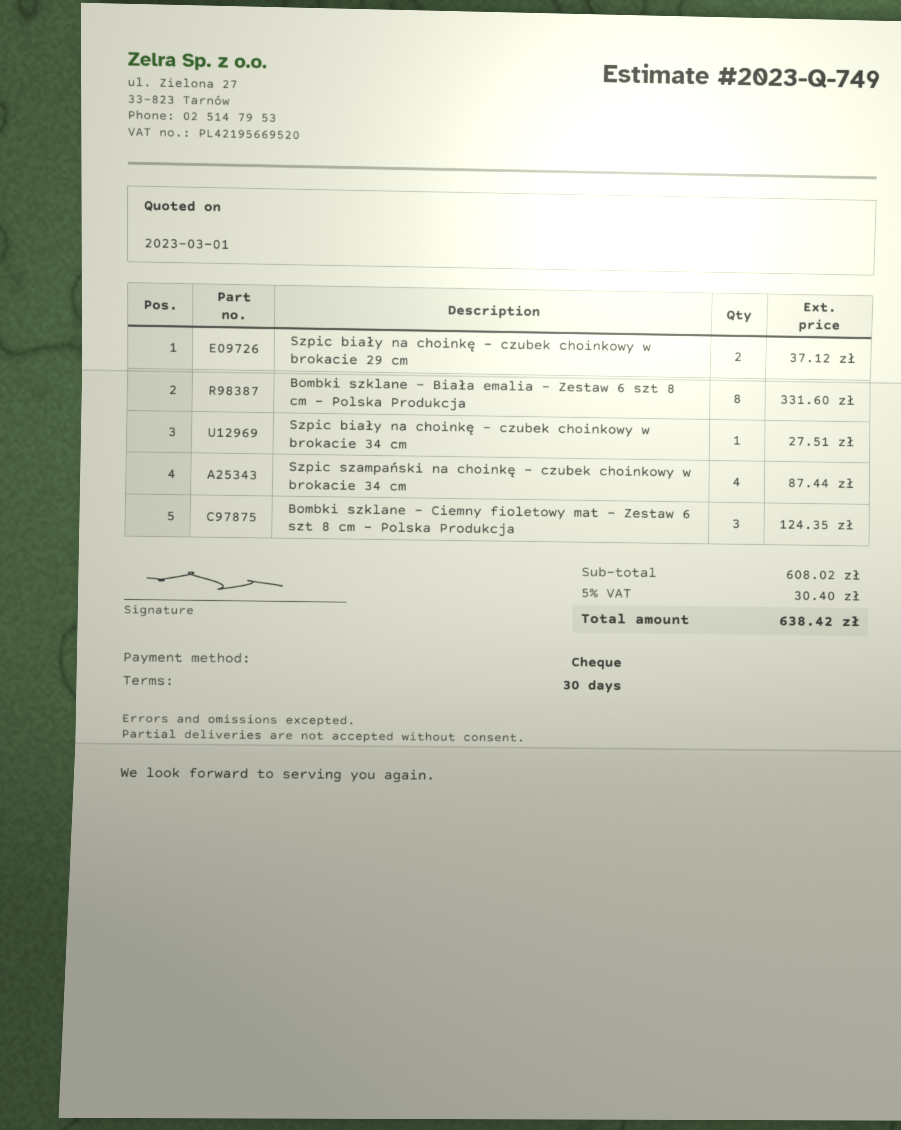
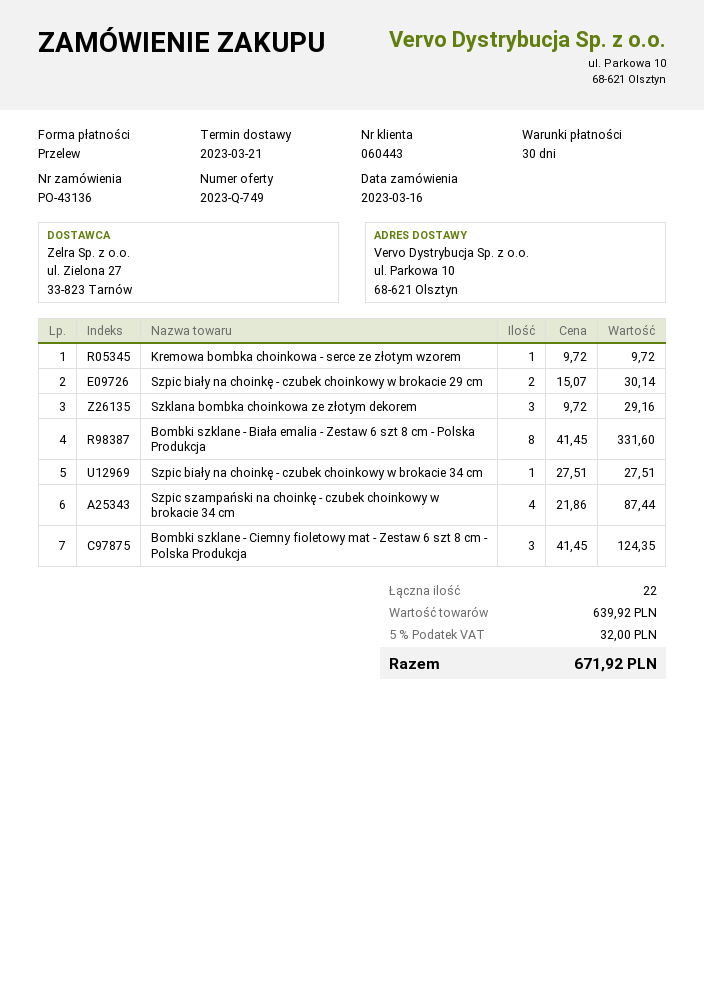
payment method: cheque -> bank transfer
Szpic biały na choinkę - czubek choinkowy w brokacie 29 cm: 2 for 37.12 -> 2 for 30.14
Kremowa bombka choinkowa - serce ze złotym wzorem: none -> 1 for 9.72
Szklana bombka choinkowa ze złotym dekorem: none -> 3 for 29.16
subtotal: 608.02 -> 639.92
tax: 5% = 30.40 -> 5% = 32.00
total: 638.42 -> 671.92

